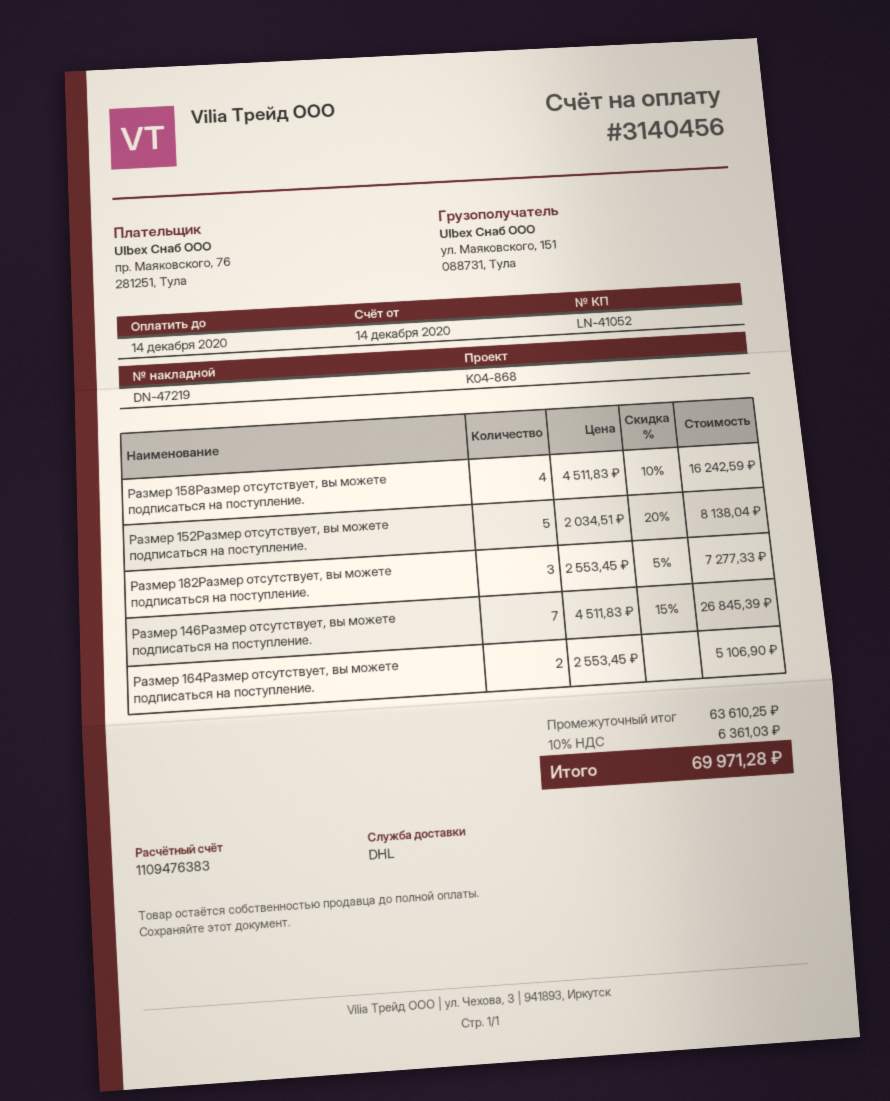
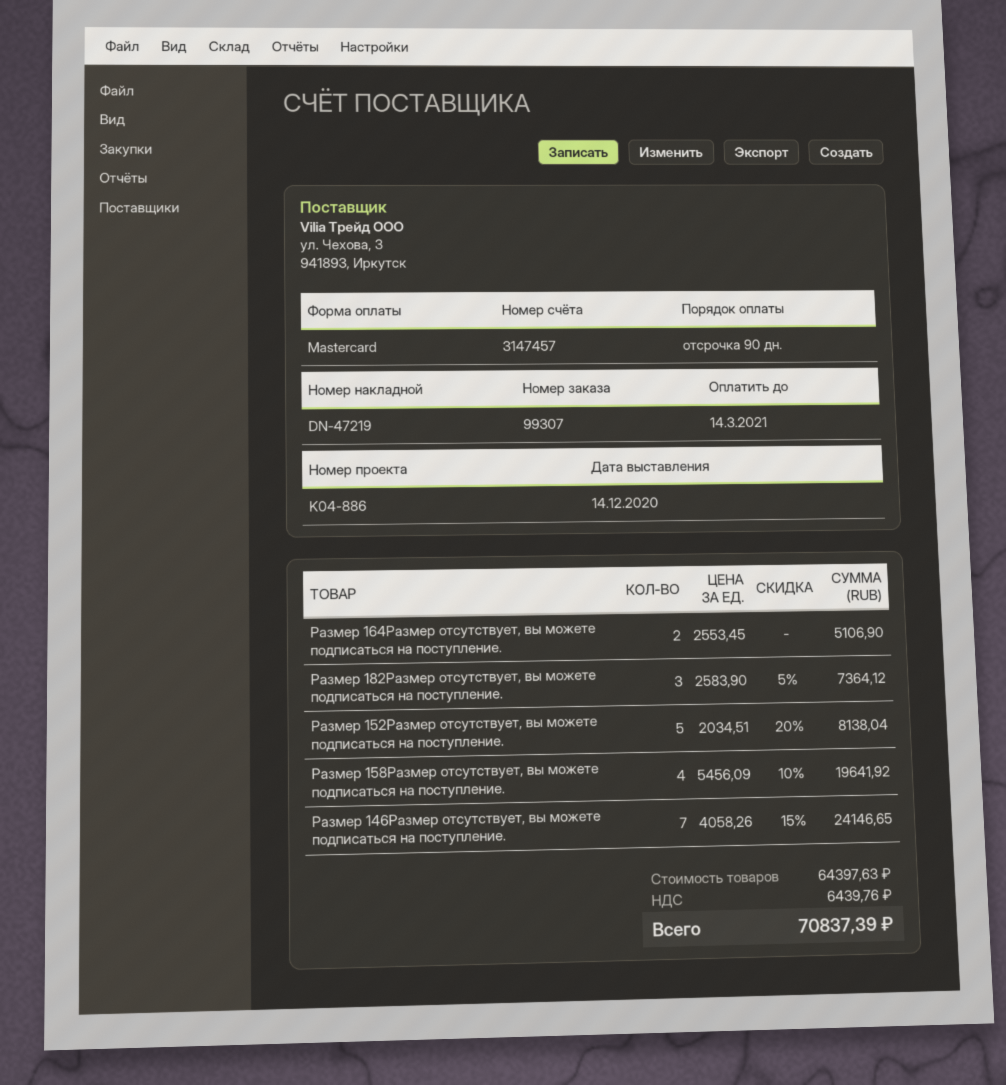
invoice number: 3140456 -> 3147457
due date: 2020-12-14 -> 2021-03-14
reference: K04-868 -> K04-886
Размер 158Размер отсутствует, вы можете подписаться на поступление.: 4 x 4511.83 - 10% = 16242.59 -> 4 x 5456.09 - 10% = 19641.92
Размер 182Размер отсутствует, вы можете подписаться на поступление.: 3 x 2553.45 - 5% = 7277.33 -> 3 x 2583.90 - 5% = 7364.12
Размер 146Размер отсутствует, вы можете подписаться на поступление.: 7 x 4511.83 - 15% = 26845.39 -> 7 x 4058.26 - 15% = 24146.65
subtotal: 63610.25 -> 64397.63
tax: 6361.03 -> 6439.76
total: 69971.28 -> 70837.39

